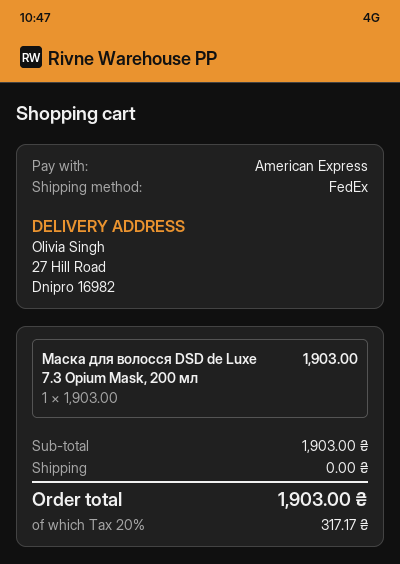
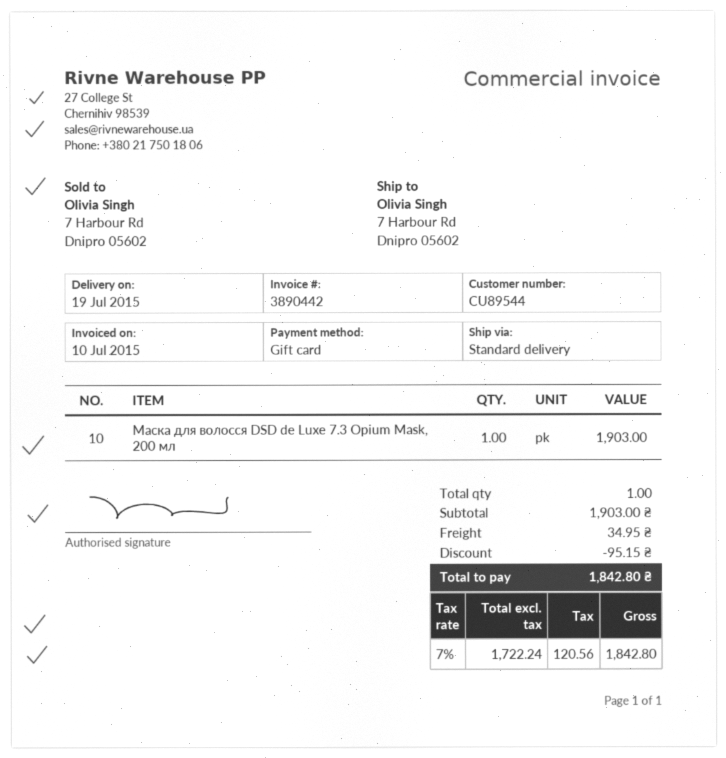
payment method: American Express -> gift card
shipping method: FedEx -> standard
ship to: 27 Hill Road, Dnipro 16982 -> 7 Harbour Rd, Dnipro 05602
discount: none -> 95.15
shipping: 0.00 -> 34.95
tax: 20% = 317.17 -> 7% = 120.56
total: 1903.00 -> 1842.80

